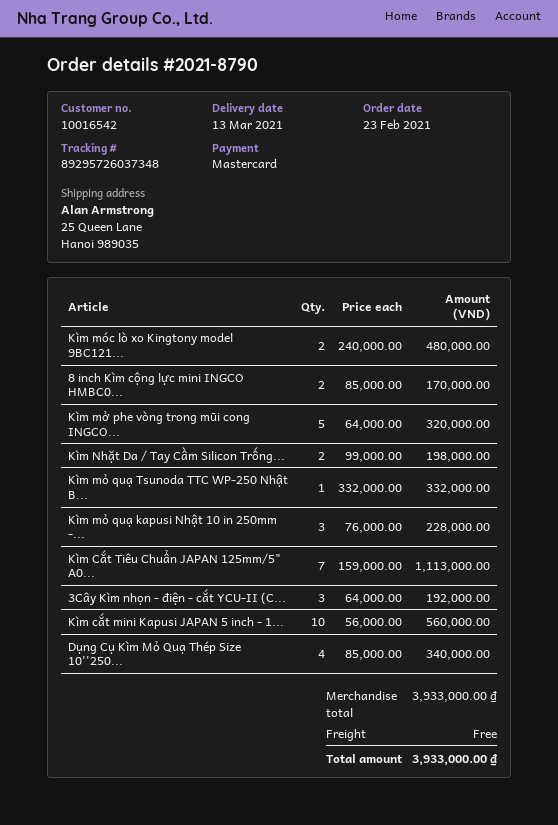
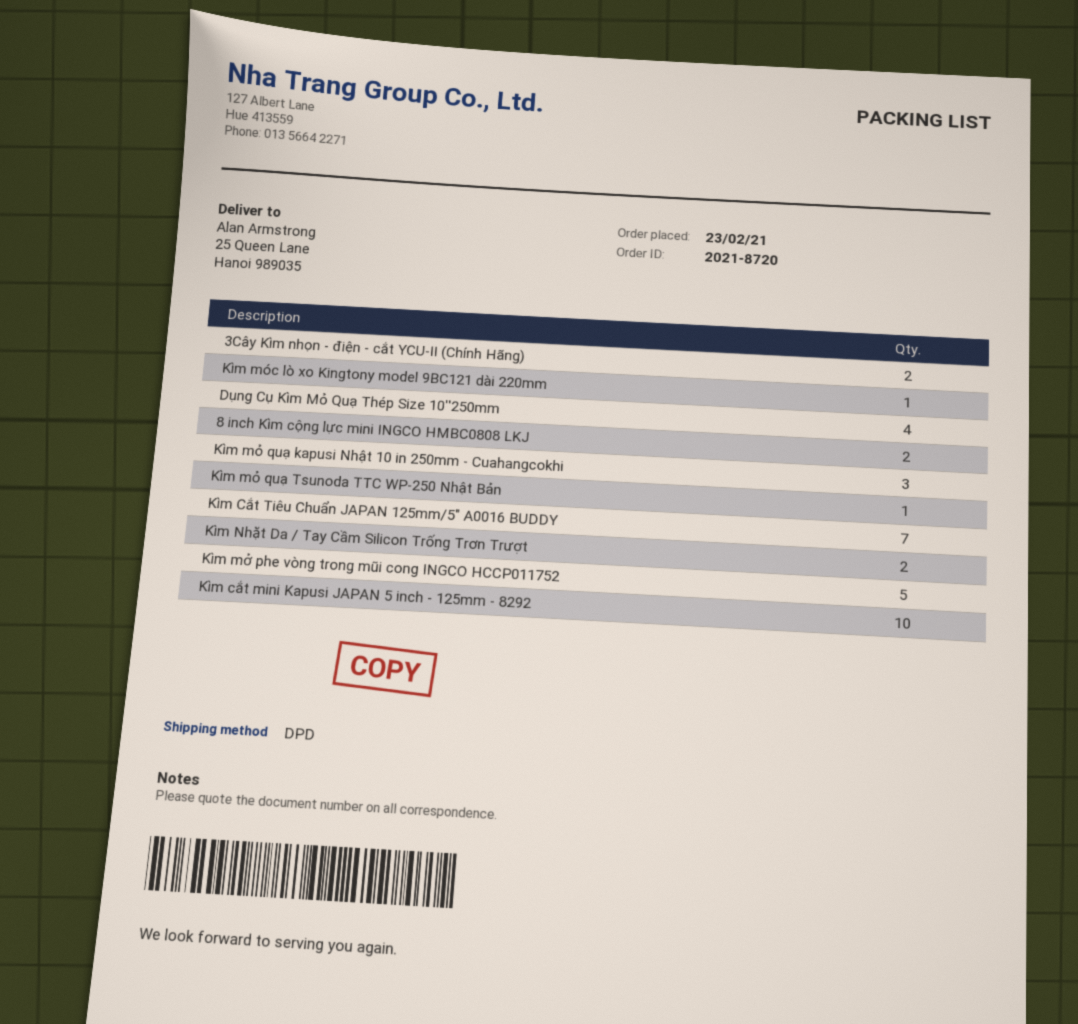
order number: 2021-8790 -> 2021-8720
Kìm móc lò xo Kingtony model 9BC121...: 2 -> 1
3Cây Kìm nhọn - điện - cắt YCU-II (C...: 3 -> 2

